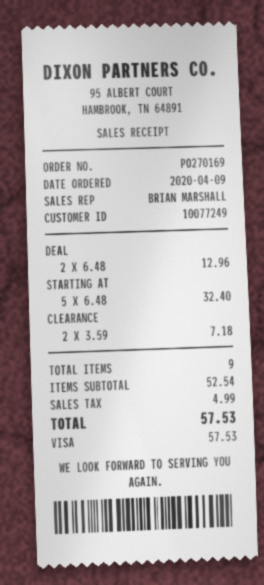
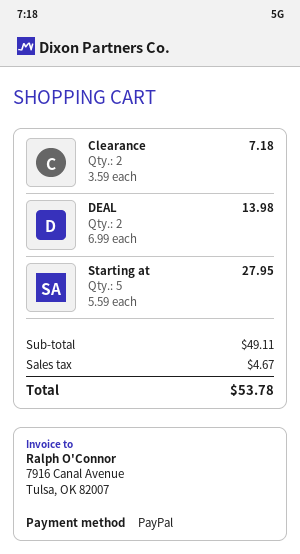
payment method: Visa -> PayPal
DEAL: 2 x 6.48 = 12.96 -> 2 x 6.99 = 13.98
STARTING AT: 5 x 6.48 = 32.40 -> 5 x 5.59 = 27.95
subtotal: 52.54 -> 49.11
tax: 4.99 -> 4.67
total: 57.53 -> 53.78

